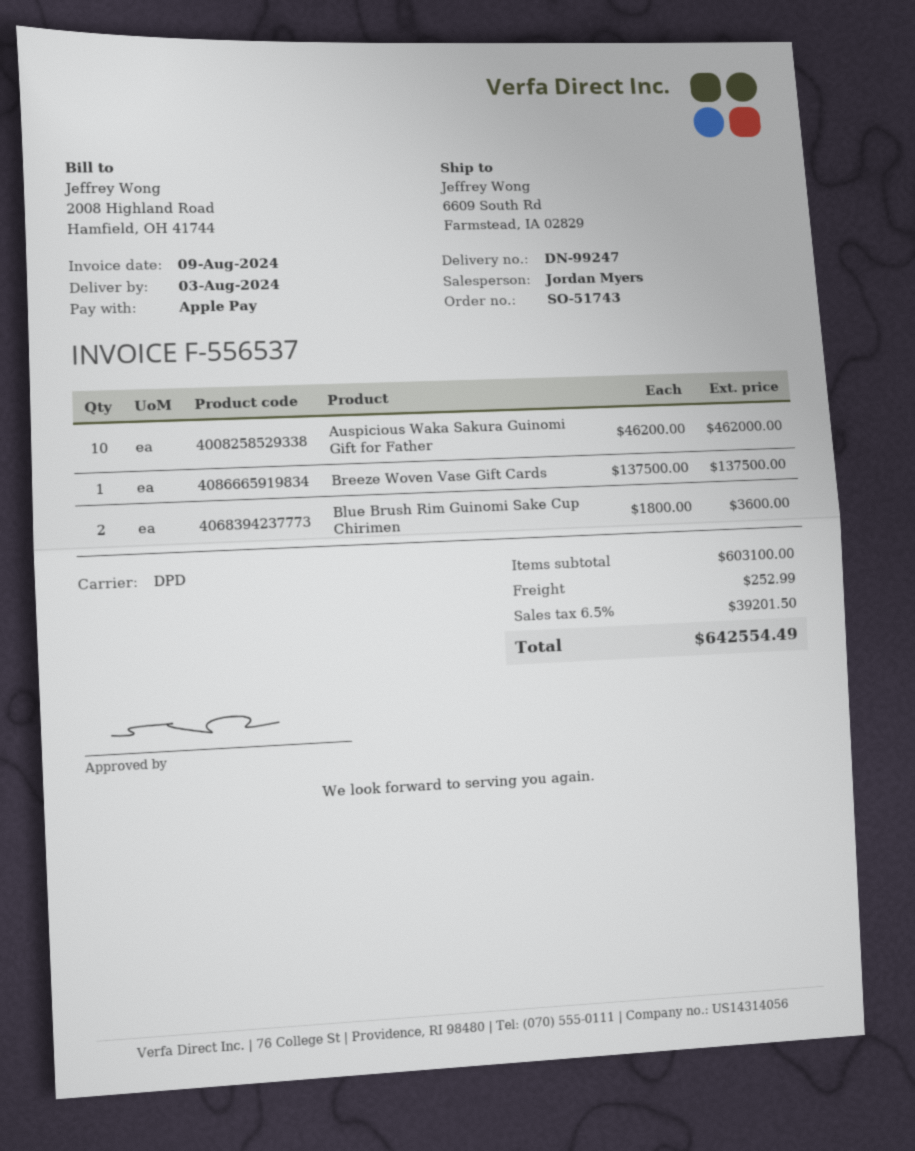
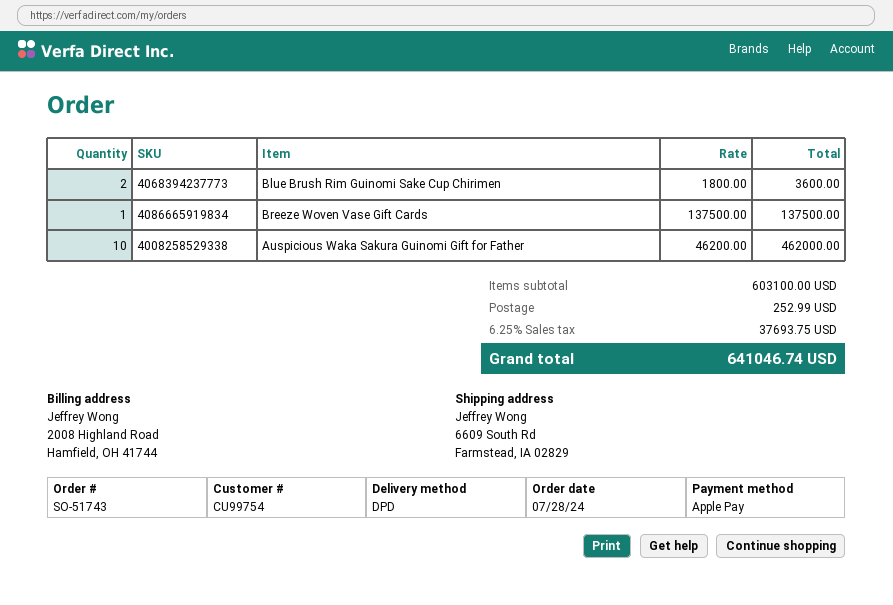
tax: 6.5% = 39201.50 -> 6.25% = 37693.75
total: 642554.49 -> 641046.74

